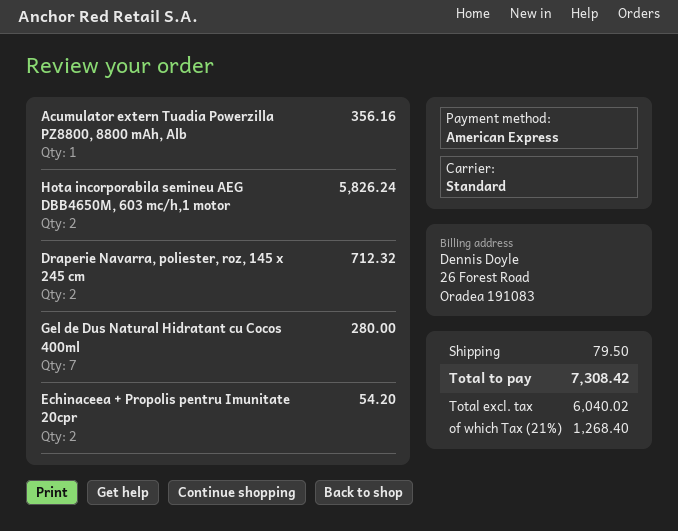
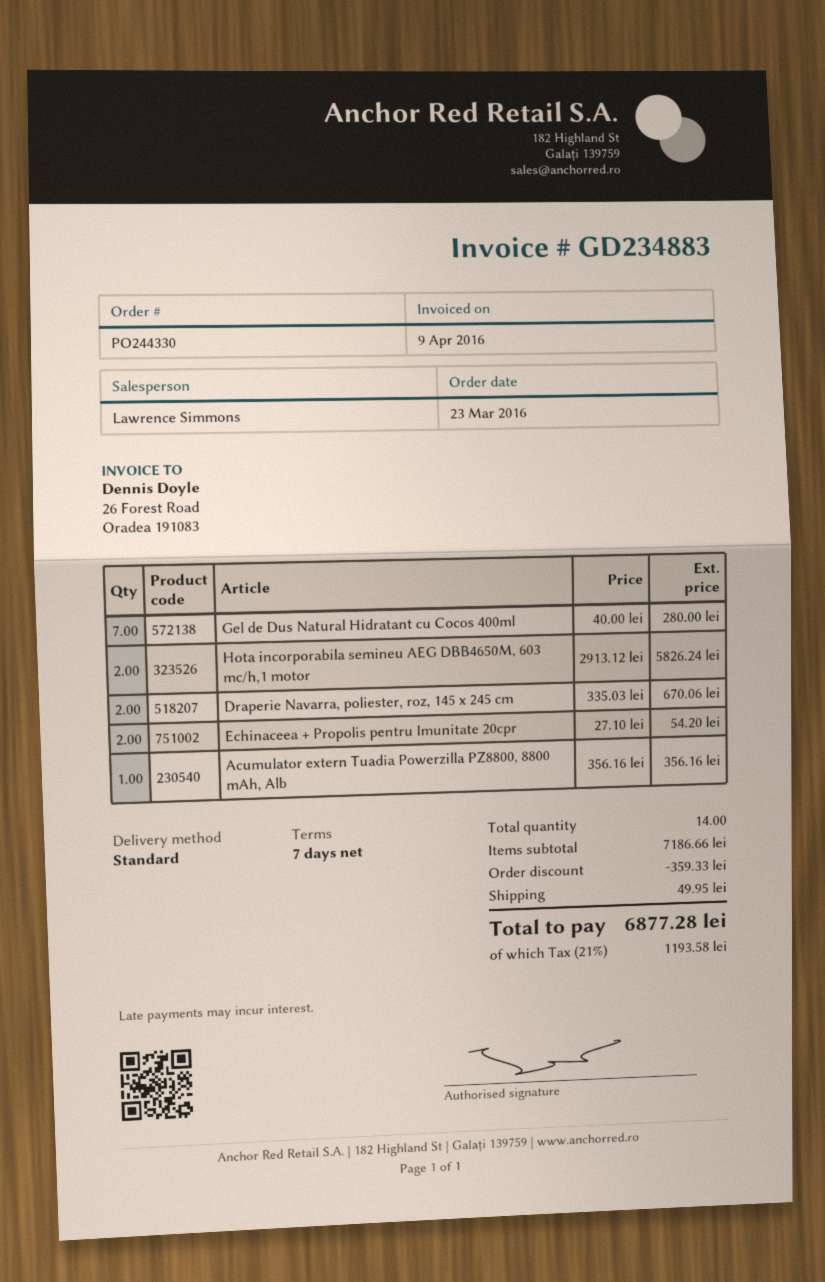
Draperie Navarra, poliester, roz, 145 x 245 cm: 2 for 712.32 -> 2 for 670.06
discount: none -> 359.33
shipping: 79.50 -> 49.95
tax: 21% = 1268.40 -> 21% = 1193.58
total: 7308.42 -> 6877.28

